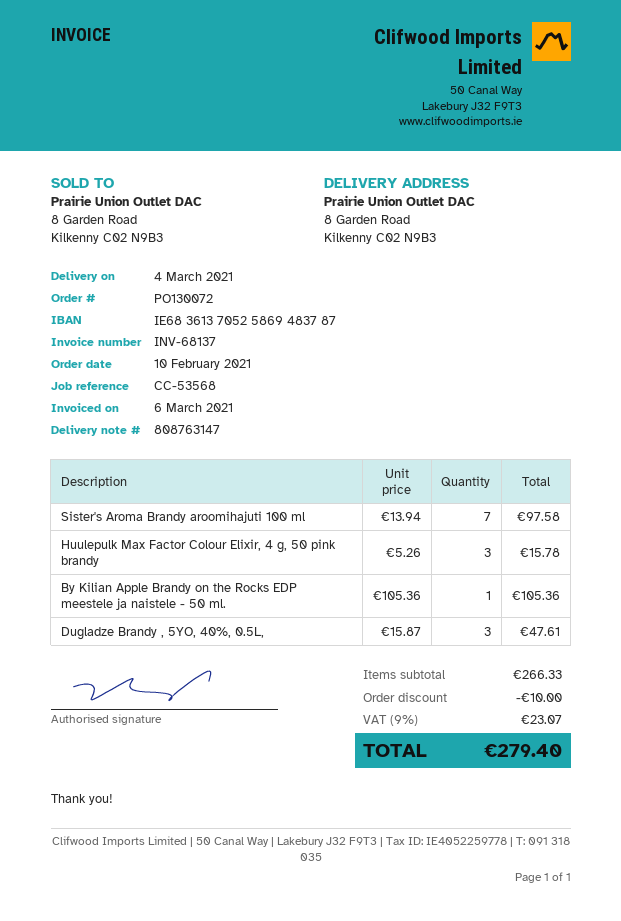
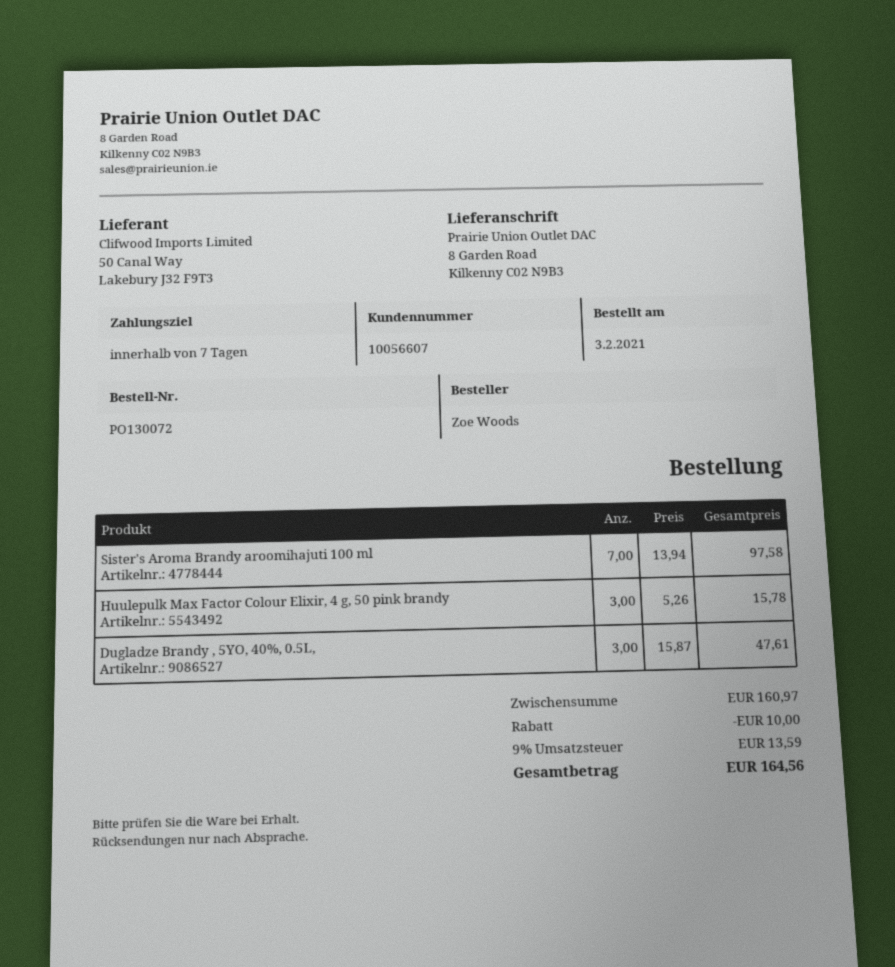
order date: 2021-02-10 -> 2021-02-03
By Kilian Apple Brandy on the Rocks EDP meestele ja naistele - 50 ml.: 1 x 105.36 = 105.36 -> none
subtotal: 266.33 -> 160.97
tax: 9% = 23.07 -> 9% = 13.59
total: 279.40 -> 164.56

